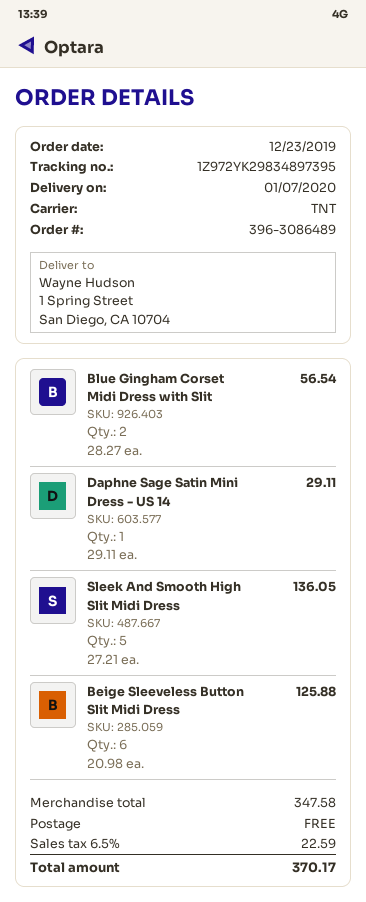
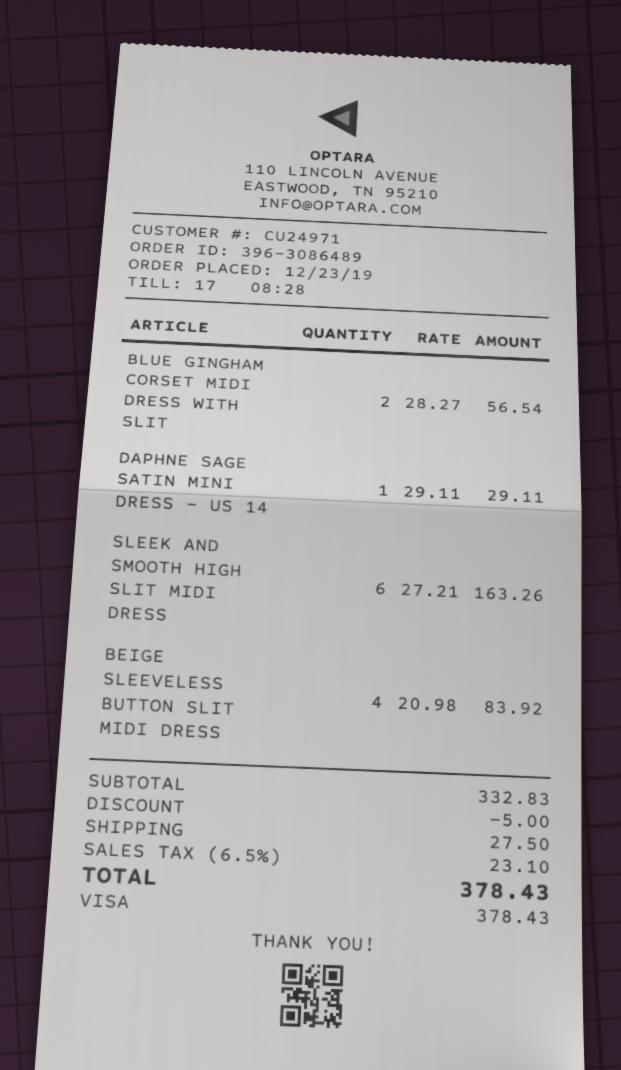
Sleek And Smooth High Slit Midi Dress: 5 x 27.21 = 136.05 -> 6 x 27.21 = 163.26
Beige Sleeveless Button Slit Midi Dress: 6 x 20.98 = 125.88 -> 4 x 20.98 = 83.92
subtotal: 347.58 -> 332.83
discount: none -> 5.00
shipping: 0.00 -> 27.50
tax: 6.5% = 22.59 -> 6.5% = 23.10
total: 370.17 -> 378.43

